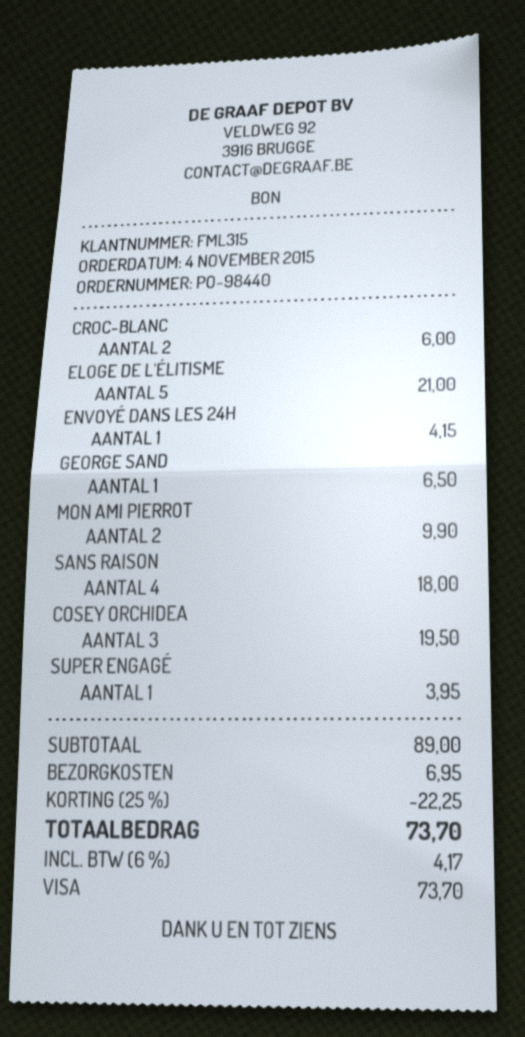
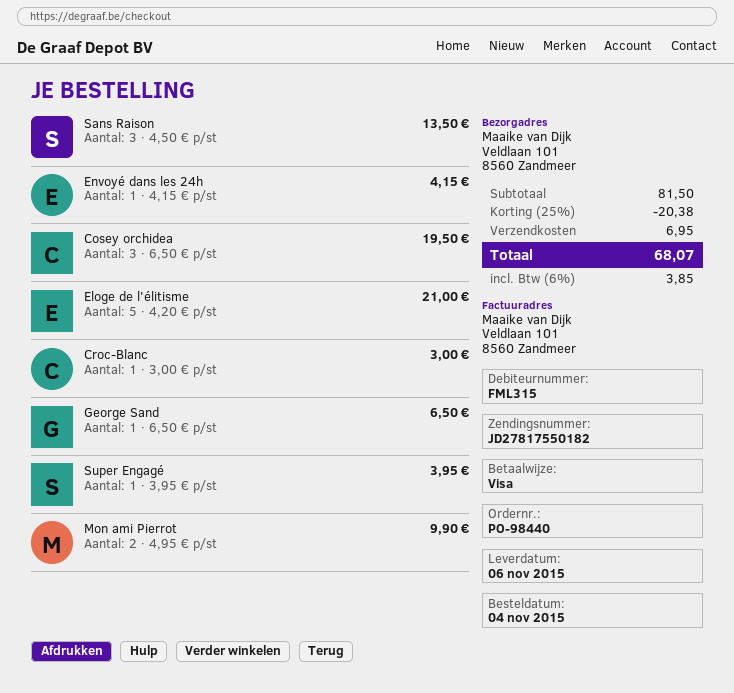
CROC-BLANC: 2 for 6.00 -> 1 for 3.00
SANS RAISON: 4 for 18.00 -> 3 for 13.50
subtotal: 89.00 -> 81.50
discount: 25% = 22.25 -> 25% = 20.38
tax: 6% = 4.17 -> 6% = 3.85
total: 73.70 -> 68.07

